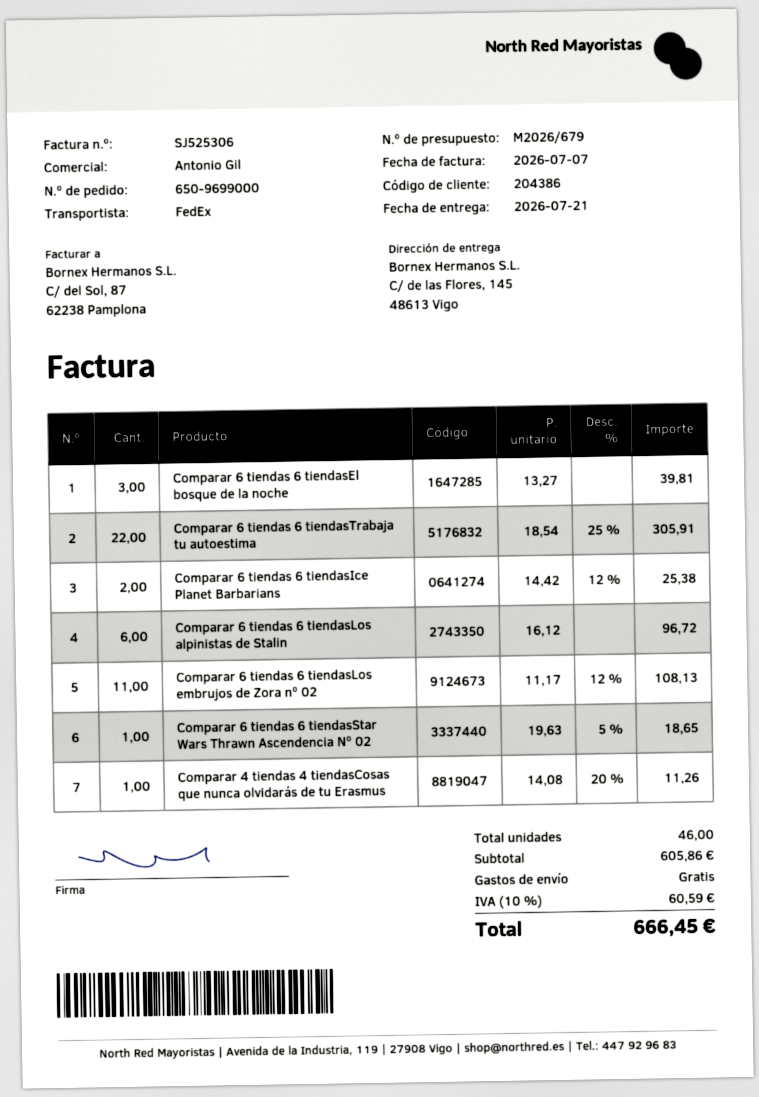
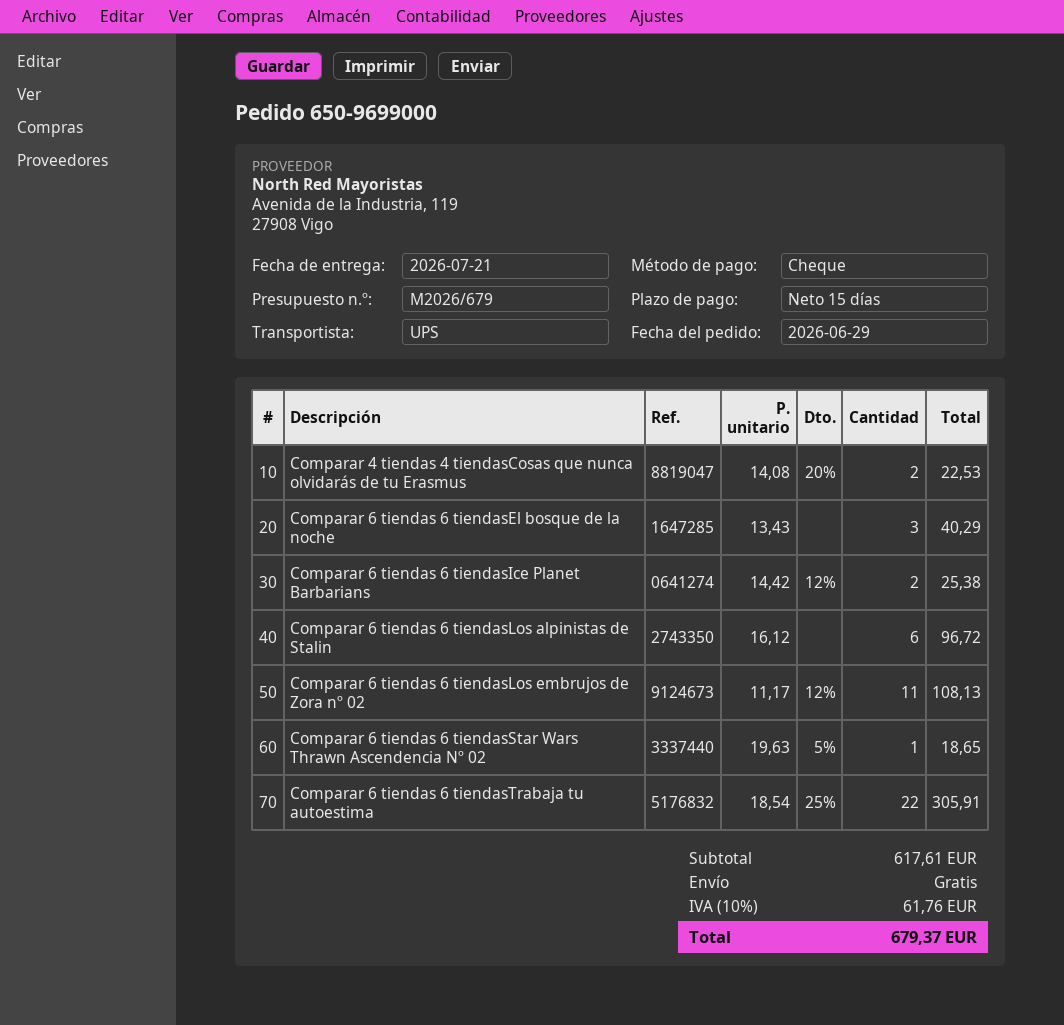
shipping method: FedEx -> UPS
Comparar 6 tiendas 6 tiendasEl bosque de la noche: 3 x 13.27 = 39.81 -> 3 x 13.43 = 40.29
Comparar 4 tiendas 4 tiendasCosas que nunca olvidarás de tu Erasmus: 1 x 14.08 - 20% = 11.26 -> 2 x 14.08 - 20% = 22.53
subtotal: 605.86 -> 617.61
tax: 10% = 60.59 -> 10% = 61.76
total: 666.45 -> 679.37

